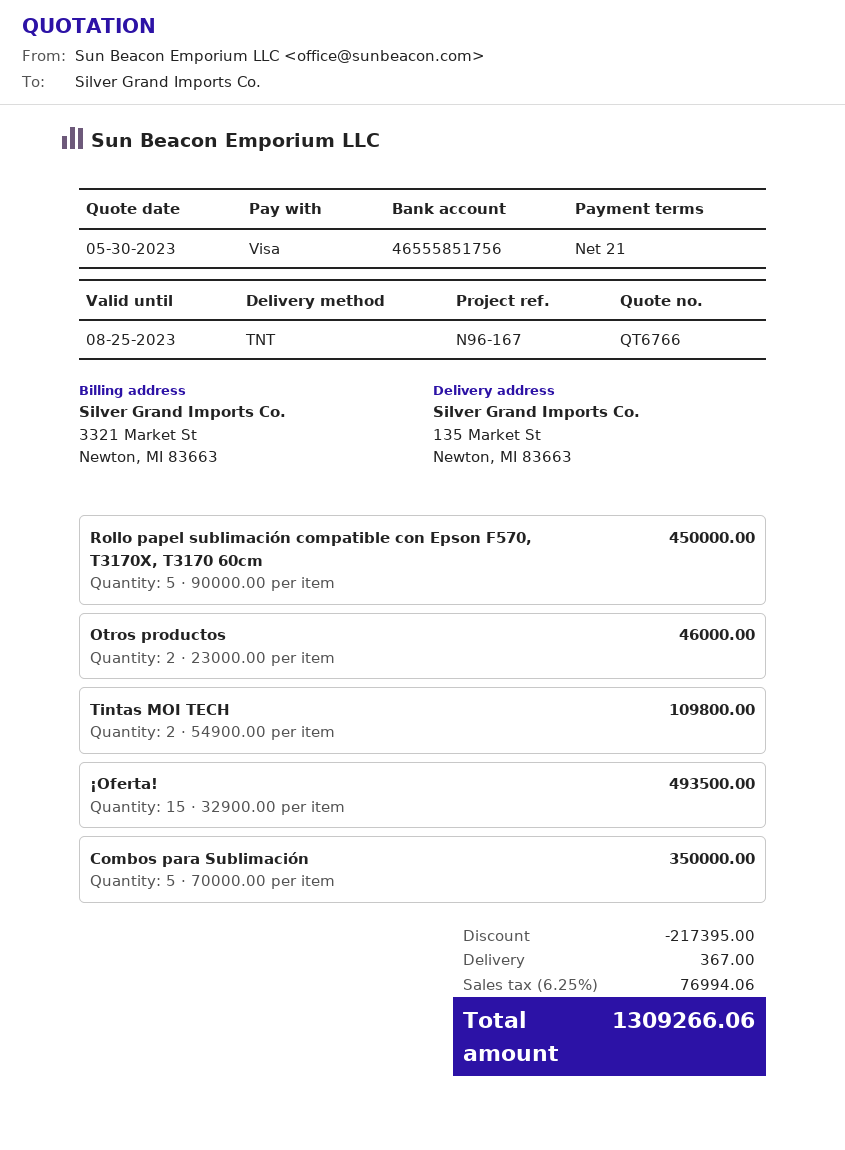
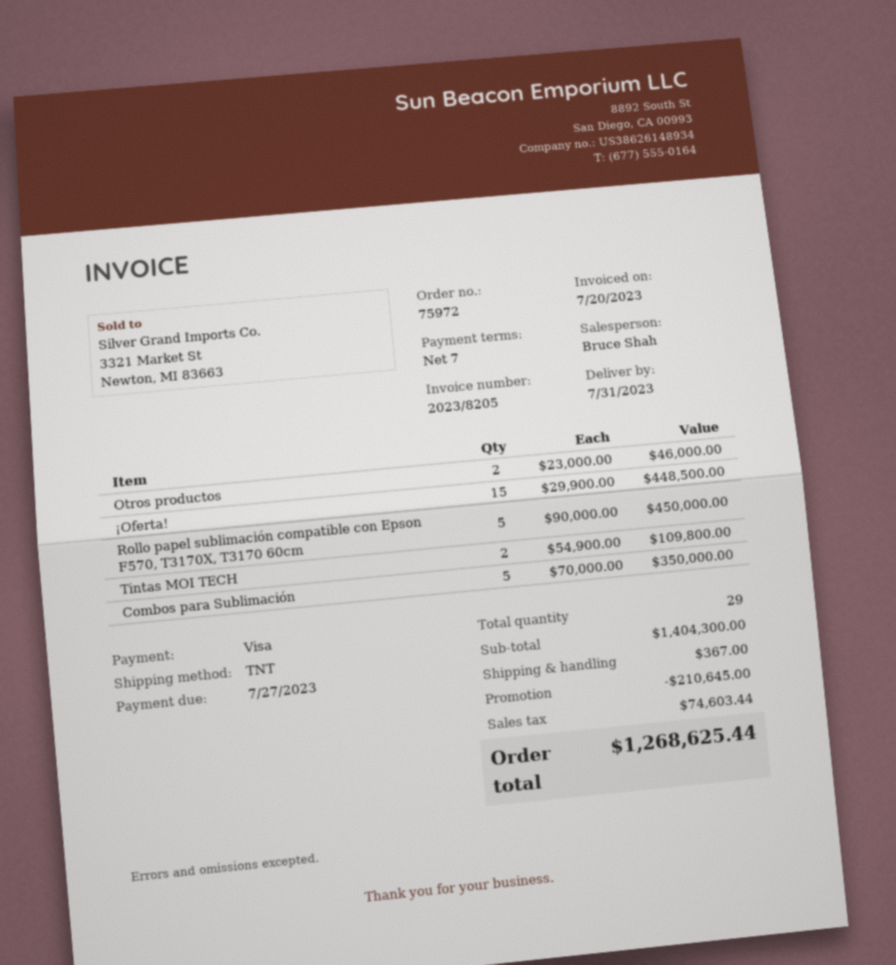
payment terms: 21 days -> 7 days
¡Oferta!: 15 x 32900.00 = 493500.00 -> 15 x 29900.00 = 448500.00
discount: 217395.00 -> 210645.00
tax: 76994.06 -> 74603.44
total: 1309266.06 -> 1268625.44

